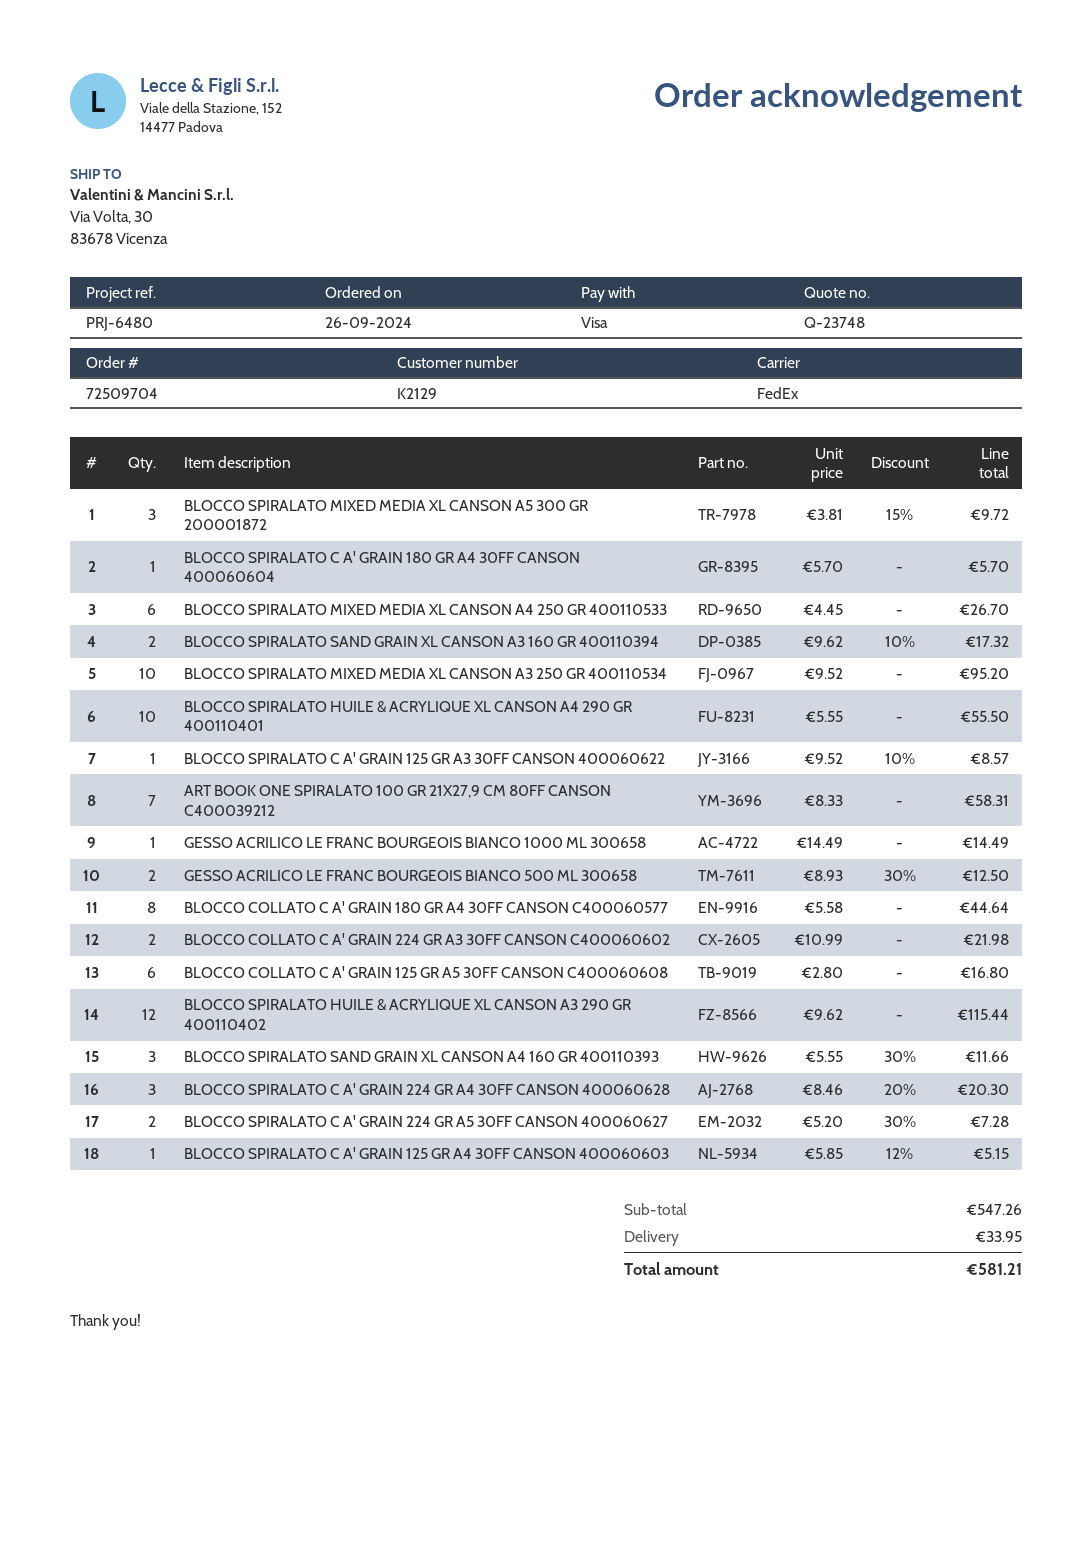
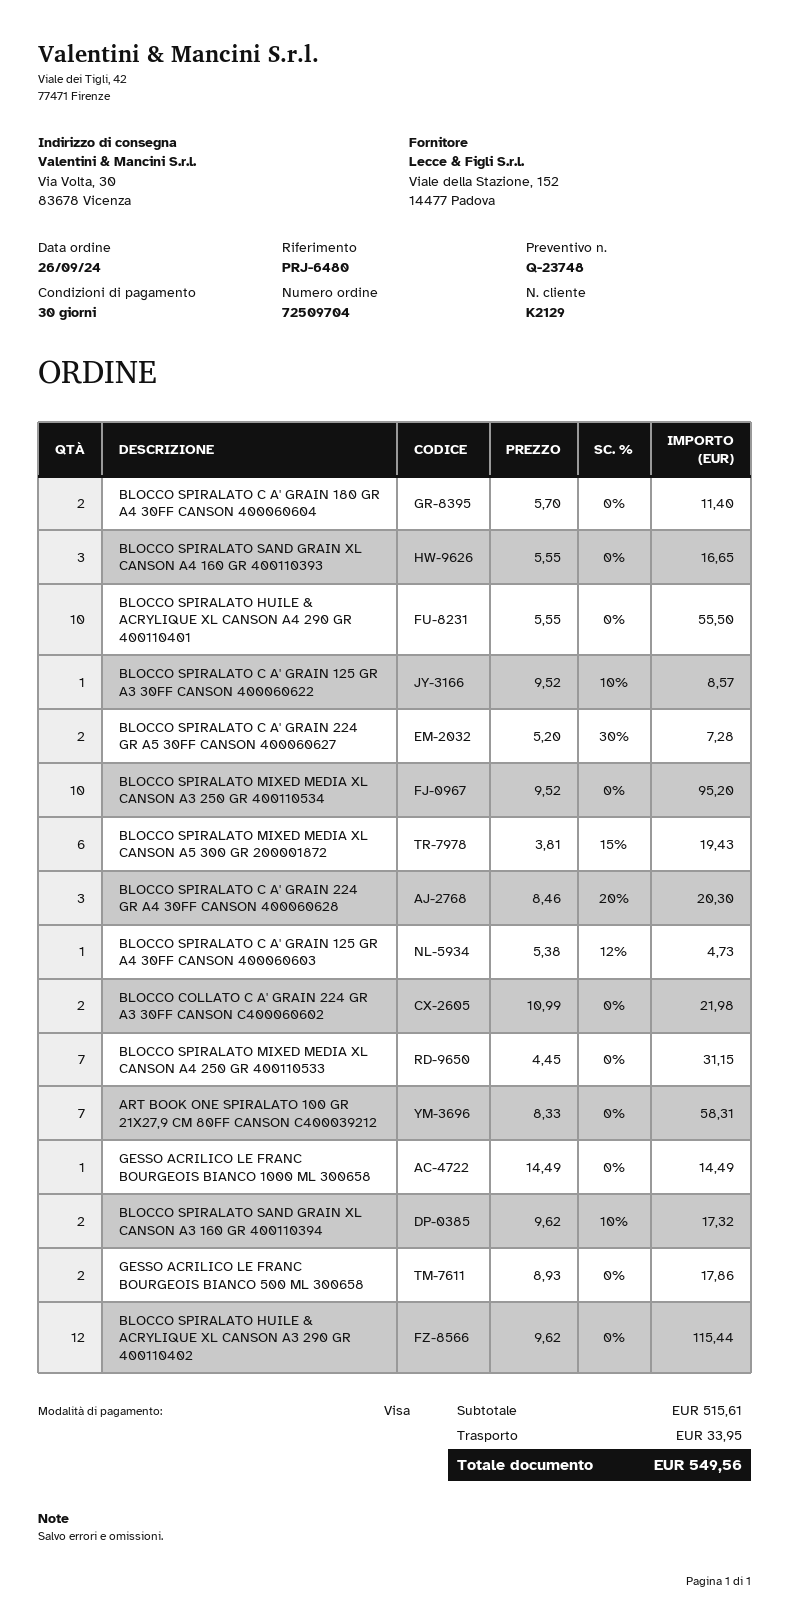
BLOCCO SPIRALATO MIXED MEDIA XL CANSON A5 300 GR 200001872: 3 x 3.81 - 15% = 9.72 -> 6 x 3.81 - 15% = 19.43
BLOCCO SPIRALATO C A' GRAIN 180 GR A4 30FF CANSON 400060604: 1 x 5.70 = 5.70 -> 2 x 5.70 = 11.40
BLOCCO SPIRALATO MIXED MEDIA XL CANSON A4 250 GR 400110533: 6 x 4.45 = 26.70 -> 7 x 4.45 = 31.15
GESSO ACRILICO LE FRANC BOURGEOIS BIANCO 500 ML 300658: 2 x 8.93 - 30% = 12.50 -> 2 x 8.93 = 17.86
BLOCCO COLLATO C A' GRAIN 180 GR A4 30FF CANSON C400060577: 8 x 5.58 = 44.64 -> none
BLOCCO COLLATO C A' GRAIN 125 GR A5 30FF CANSON C400060608: 6 x 2.80 = 16.80 -> none
BLOCCO SPIRALATO SAND GRAIN XL CANSON A4 160 GR 400110393: 3 x 5.55 - 30% = 11.66 -> 3 x 5.55 = 16.65
BLOCCO SPIRALATO C A' GRAIN 125 GR A4 30FF CANSON 400060603: 1 x 5.85 - 12% = 5.15 -> 1 x 5.38 - 12% = 4.73
subtotal: 547.26 -> 515.61
total: 581.21 -> 549.56

